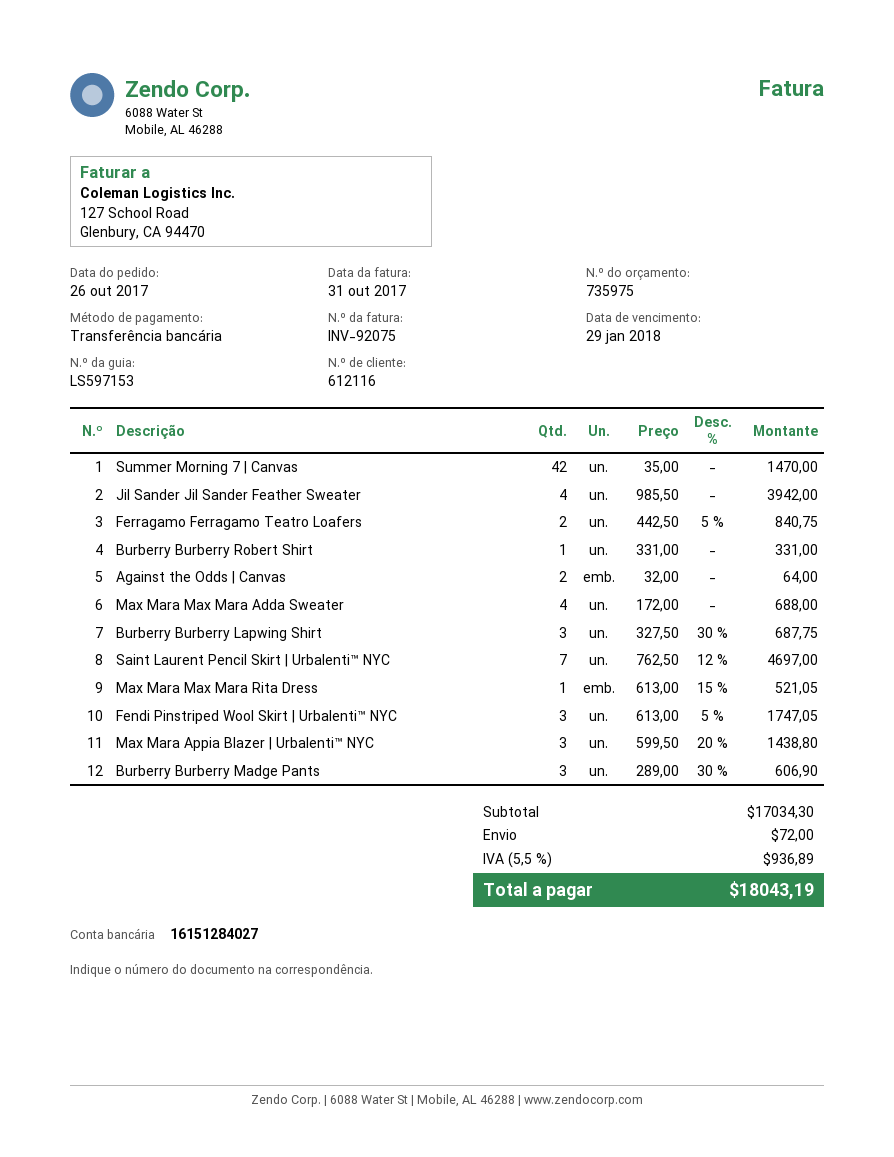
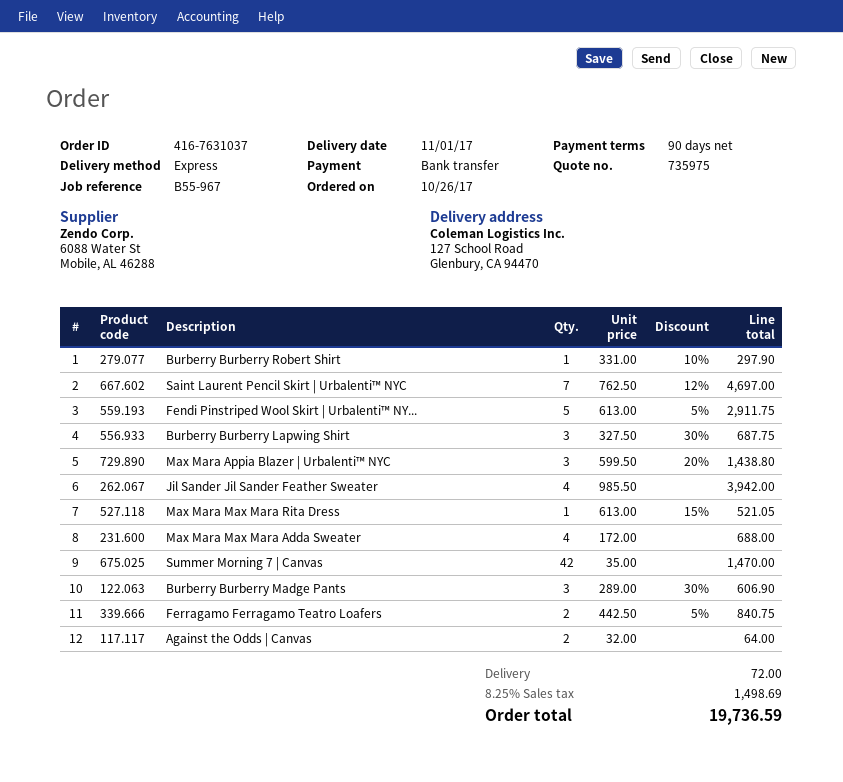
Burberry Burberry Robert Shirt: 1 x 331.00 = 331.00 -> 1 x 331.00 - 10% = 297.90
Fendi Pinstriped Wool Skirt | Urbalenti™ NYC: 3 x 613.00 - 5% = 1747.05 -> 5 x 613.00 - 5% = 2911.75
tax: 5.5% = 936.89 -> 8.25% = 1498.69
total: 18043.19 -> 19736.59

